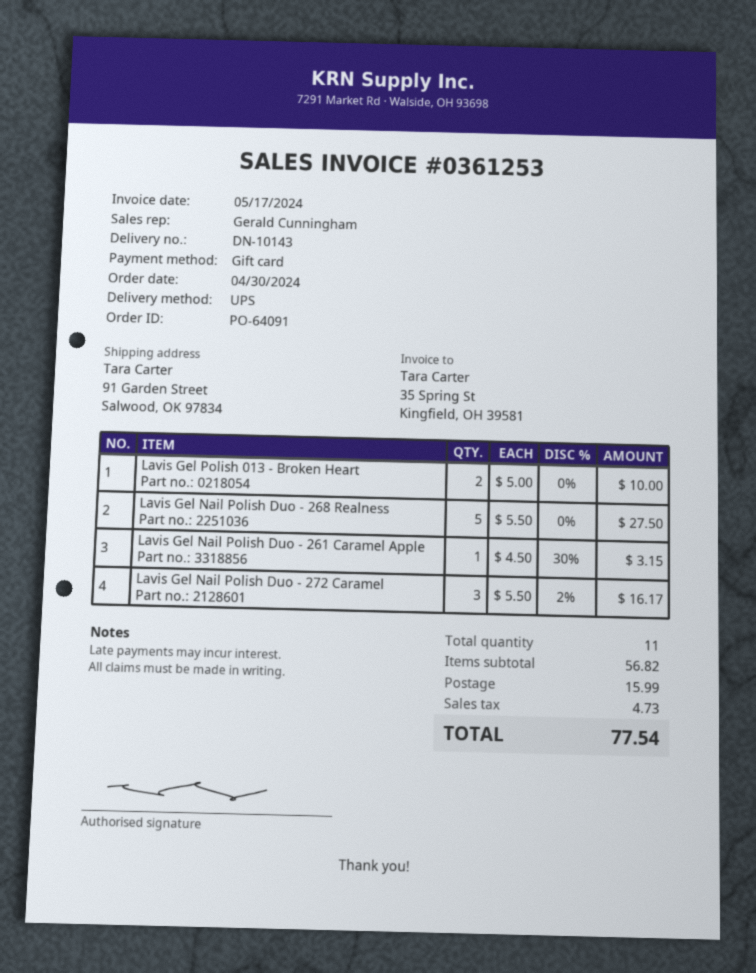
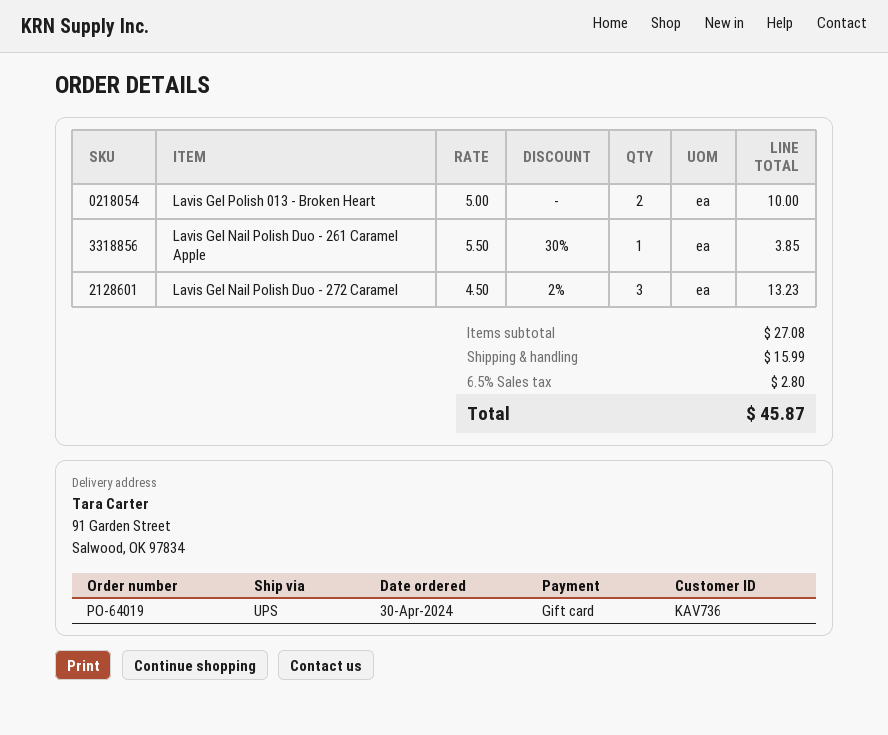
order number: PO-64091 -> PO-64019
Lavis Gel Nail Polish Duo - 268 Realness: 5 x 5.50 = 27.50 -> none
Lavis Gel Nail Polish Duo - 261 Caramel Apple: 1 x 4.50 - 30% = 3.15 -> 1 x 5.50 - 30% = 3.85
Lavis Gel Nail Polish Duo - 272 Caramel: 3 x 5.50 - 2% = 16.17 -> 3 x 4.50 - 2% = 13.23
subtotal: 56.82 -> 27.08
tax: 4.73 -> 2.80
total: 77.54 -> 45.87

